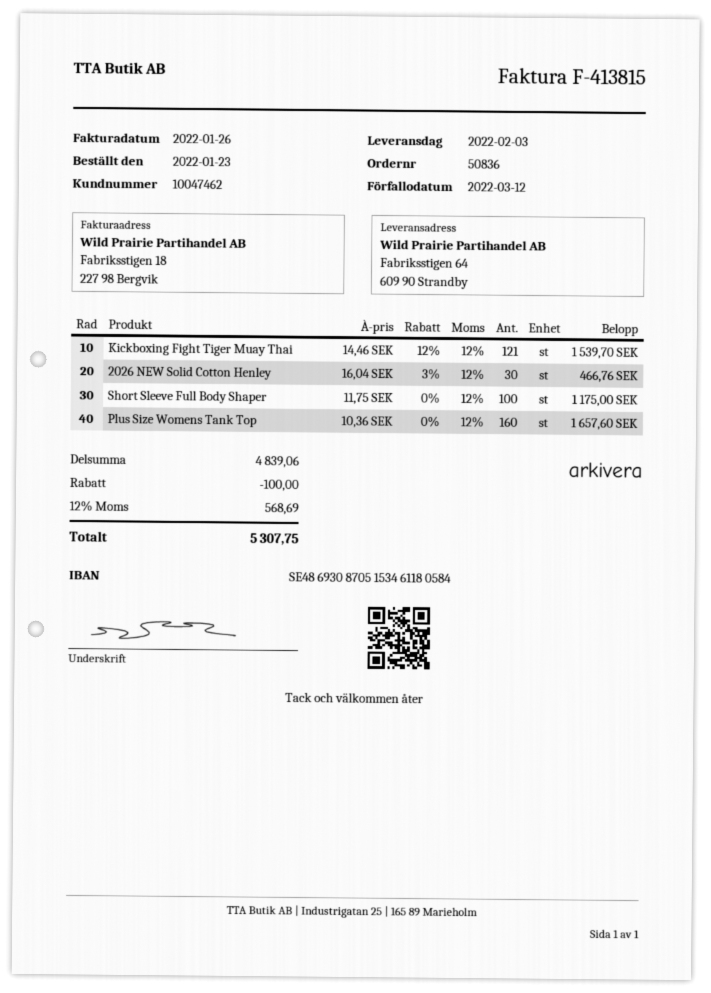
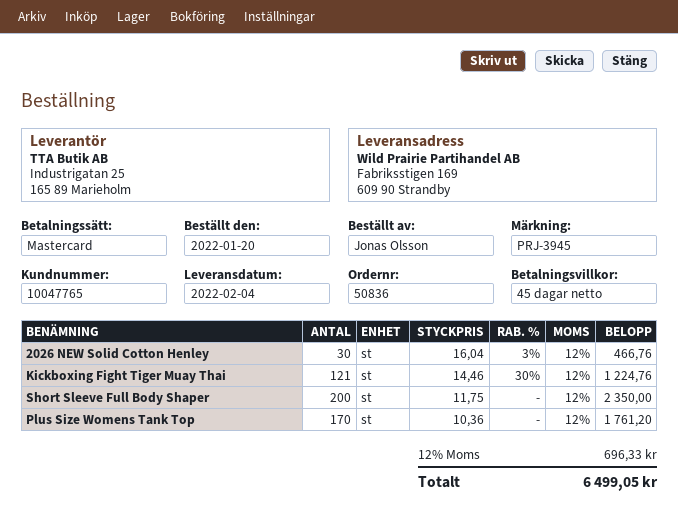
order date: 2022-01-23 -> 2022-01-20
delivery date: 2022-02-03 -> 2022-02-04
customer number: 10047462 -> 10047765
ship to: Fabriksstigen 64, 609 90 Strandby -> Fabriksstigen 169, 609 90 Strandby
Kickboxing Fight Tiger Muay Thai: 121 x 14.46 - 12% = 1539.70 -> 121 x 14.46 - 30% = 1224.76
Short Sleeve Full Body Shaper: 100 x 11.75 = 1175.00 -> 200 x 11.75 = 2350.00
Plus Size Womens Tank Top: 160 x 10.36 = 1657.60 -> 170 x 10.36 = 1761.20
discount: 100.00 -> none
tax: 12% = 568.69 -> 12% = 696.33
total: 5307.75 -> 6499.05

